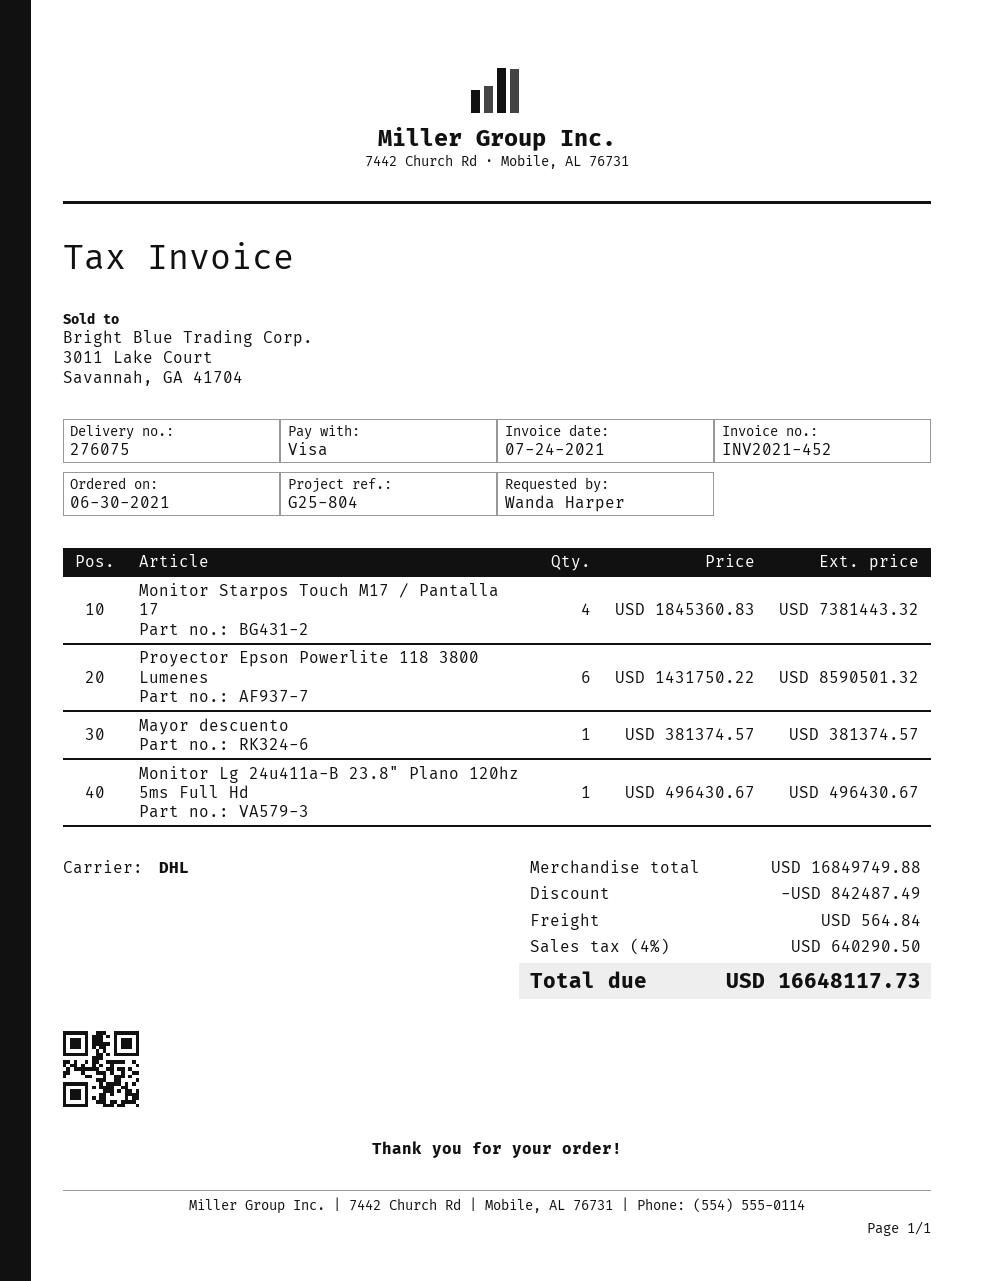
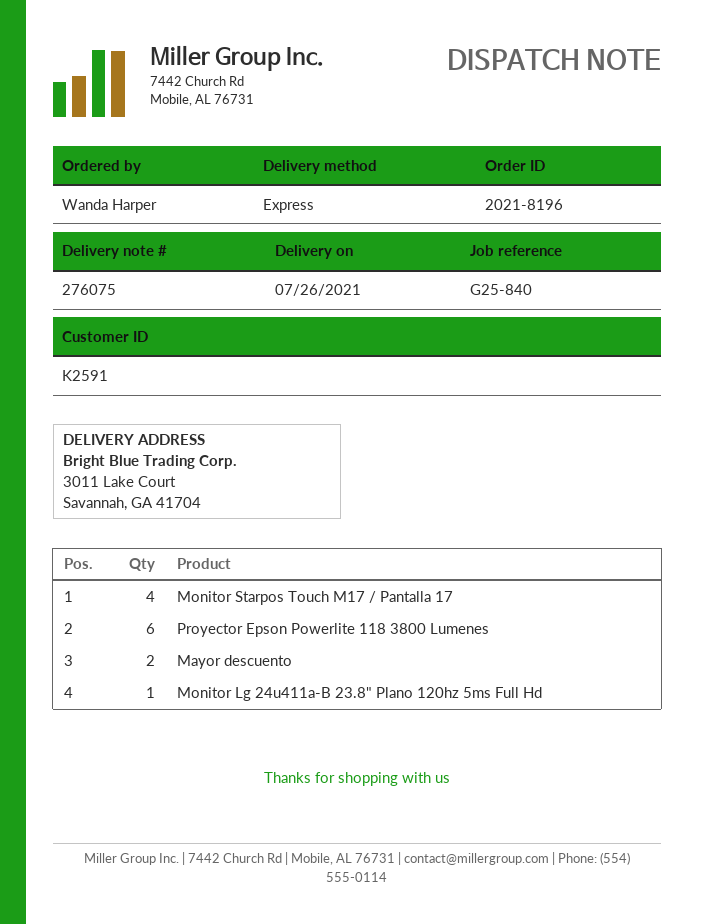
reference: G25-804 -> G25-840
shipping method: DHL -> express
Mayor descuento: 1 -> 2

